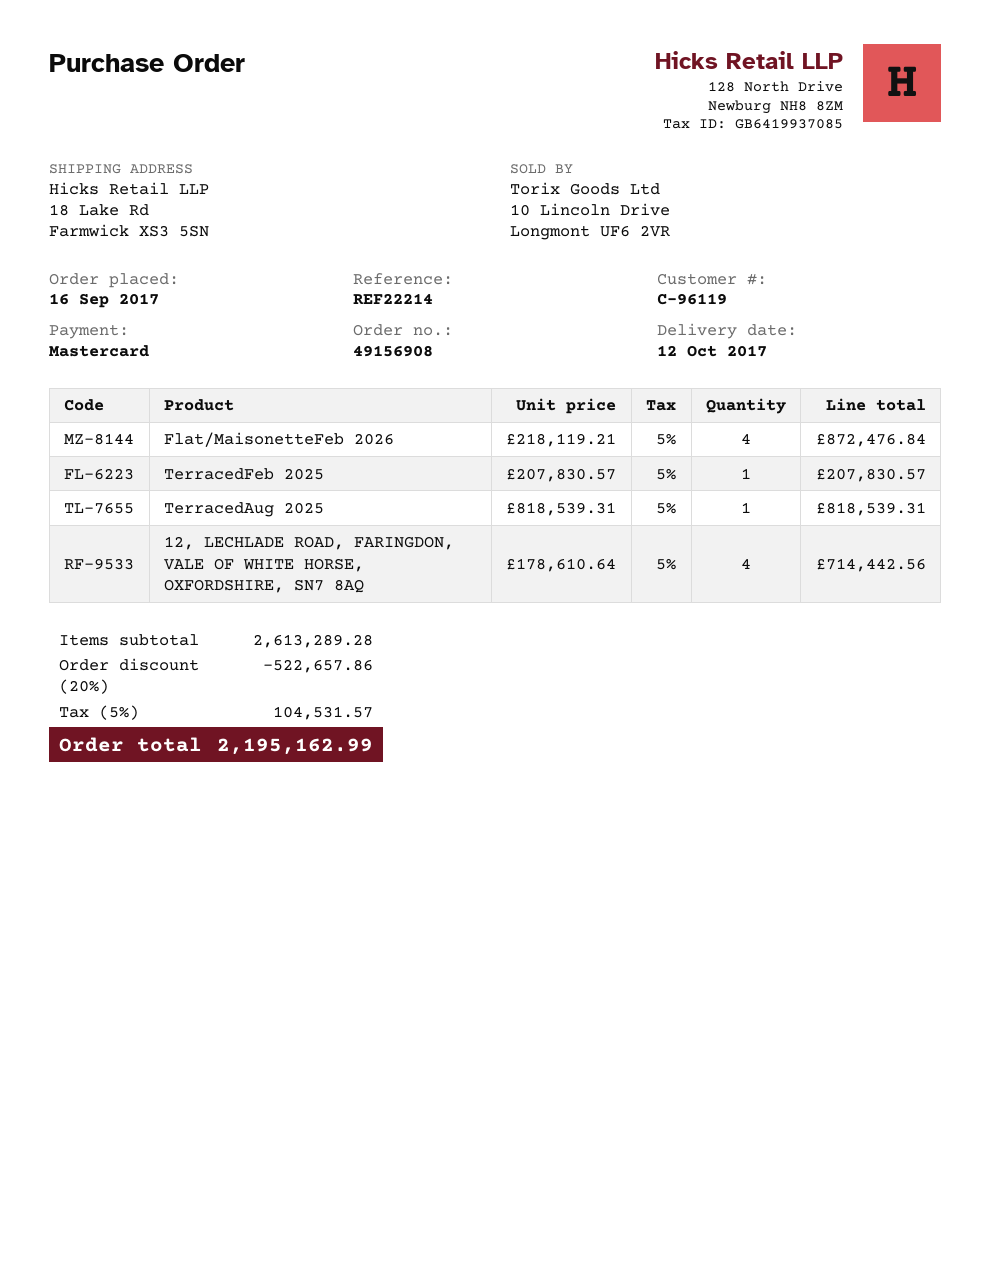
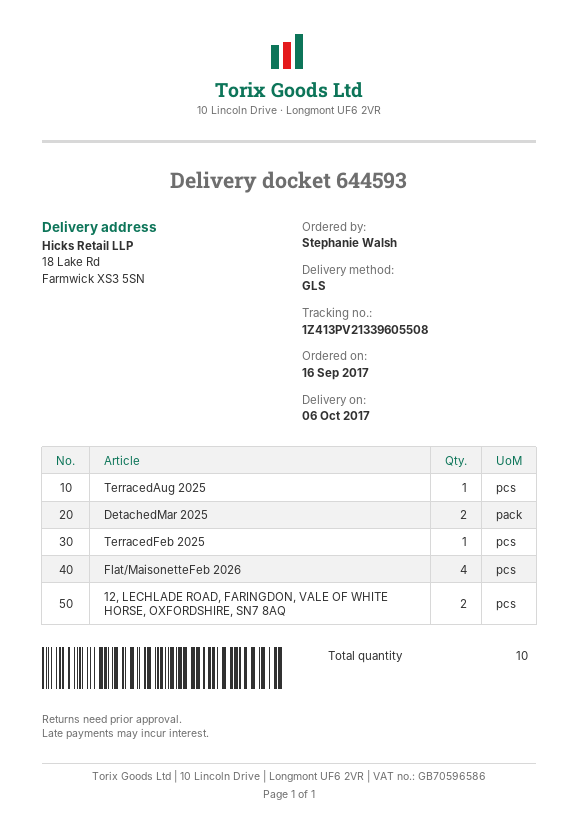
delivery date: 2017-10-12 -> 2017-10-06
12, LECHLADE ROAD, FARINGDON, VALE OF WHITE HORSE, OXFORDSHIRE, SN7 8AQ: 4 -> 2
DetachedMar 2025: none -> 2

